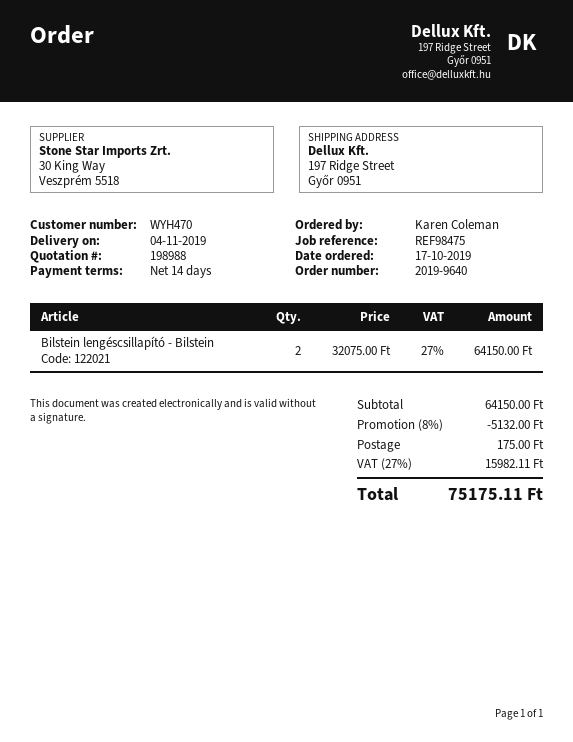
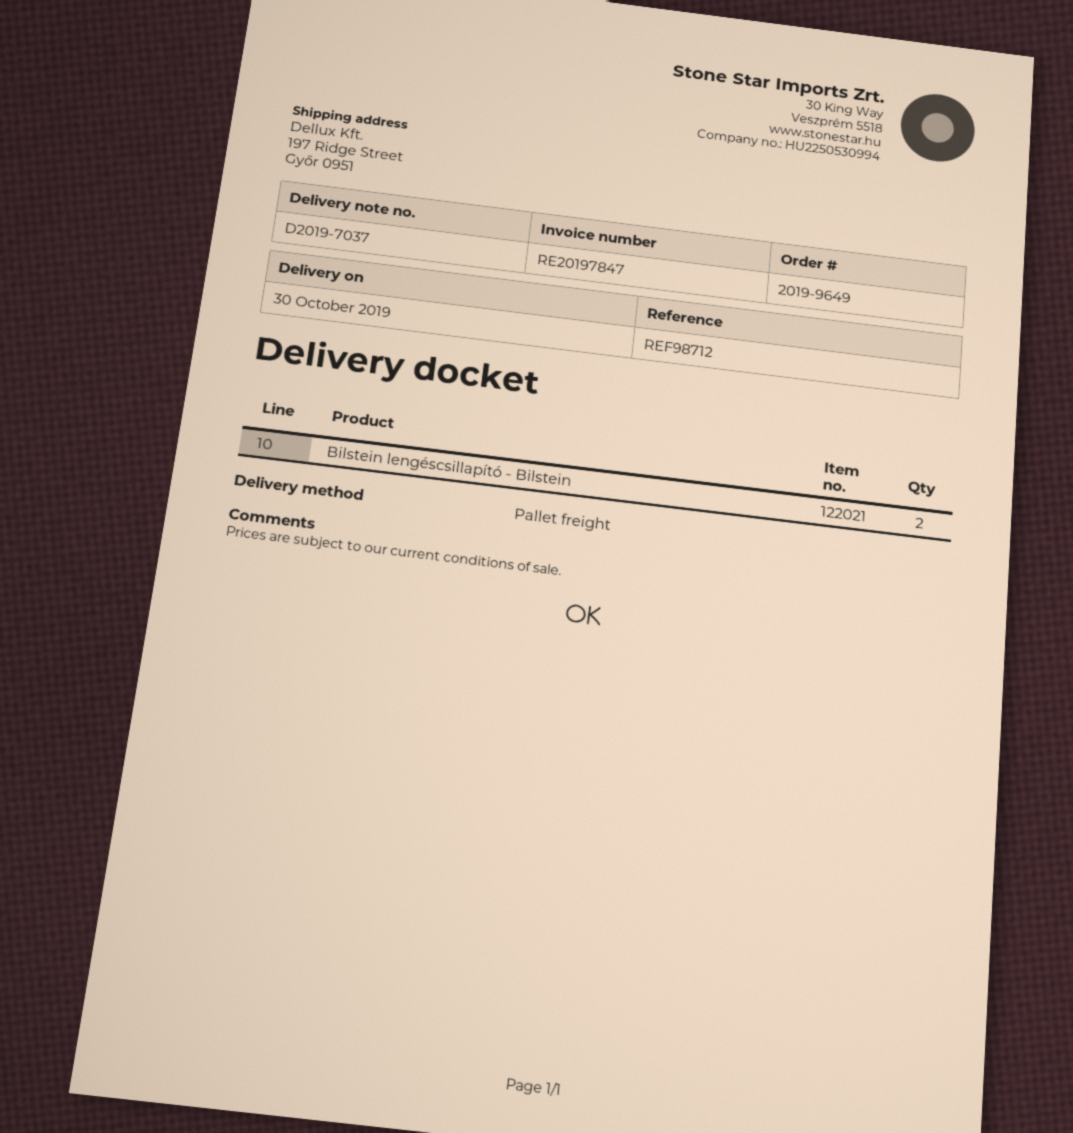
order number: 2019-9640 -> 2019-9649
delivery date: 2019-11-04 -> 2019-10-30
reference: REF98475 -> REF98712

